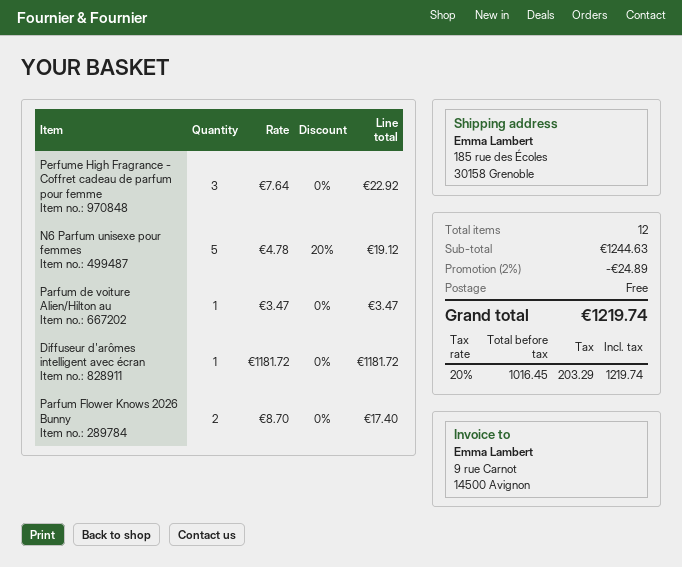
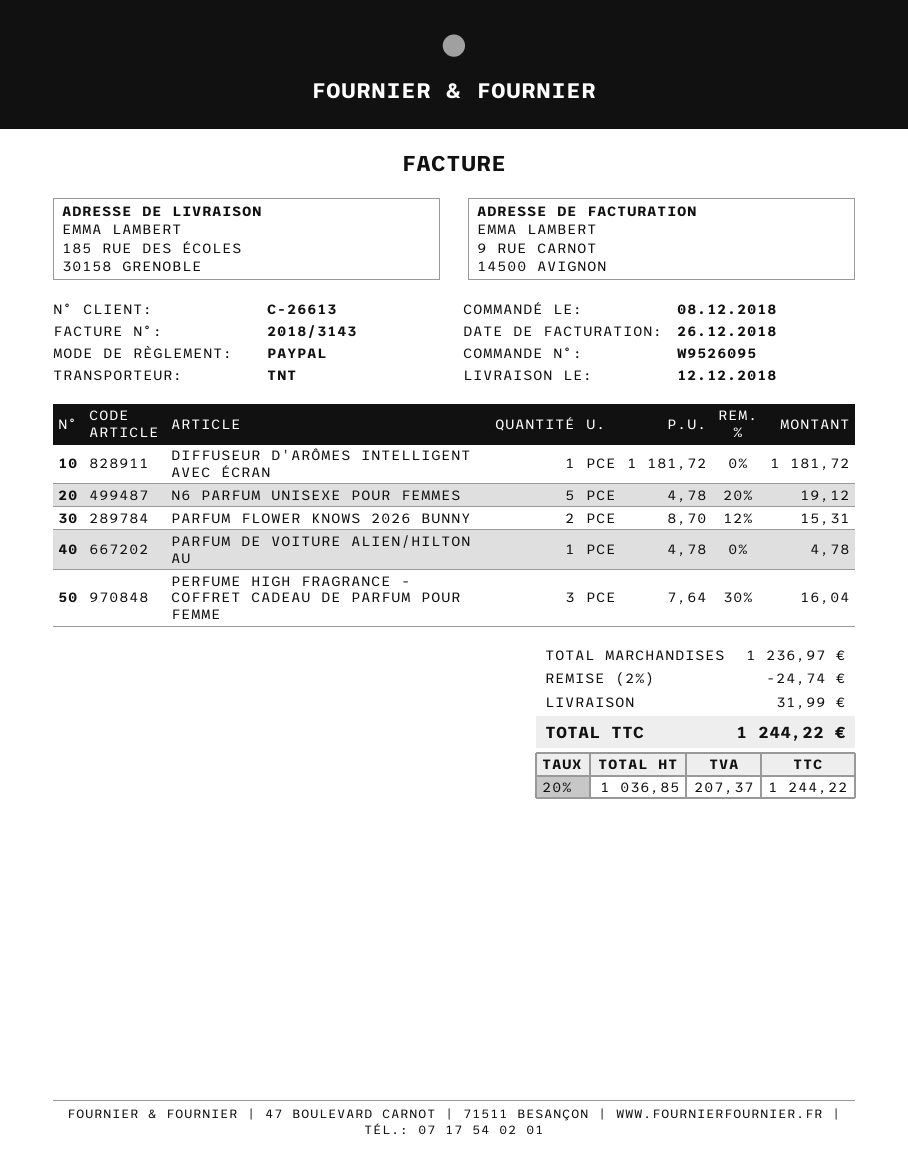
Perfume High Fragrance - Coffret cadeau de parfum pour femme: 3 x 7.64 = 22.92 -> 3 x 7.64 - 30% = 16.04
Parfum de voiture Alien/Hilton au: 1 x 3.47 = 3.47 -> 1 x 4.78 = 4.78
Parfum Flower Knows 2026 Bunny: 2 x 8.70 = 17.40 -> 2 x 8.70 - 12% = 15.31
subtotal: 1244.63 -> 1236.97
discount: 2% = 24.89 -> 2% = 24.74
shipping: 0.00 -> 31.99
net: 1016.45 -> 1036.85
tax: 20% = 203.29 -> 20% = 207.37
total: 1219.74 -> 1244.22

